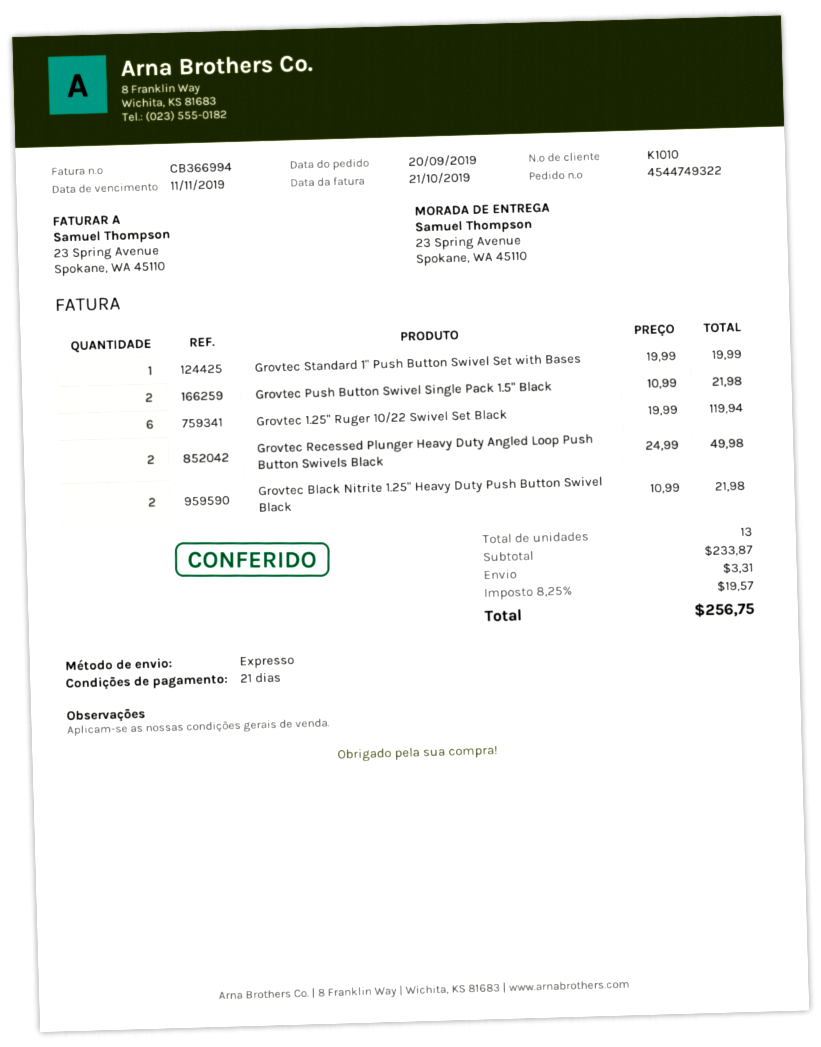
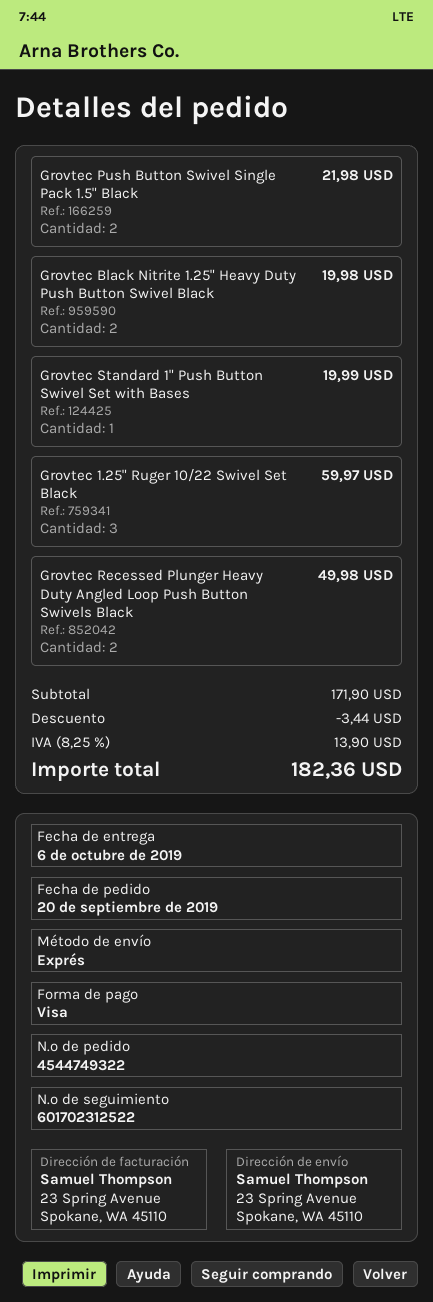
Grovtec 1.25" Ruger 10/22 Swivel Set Black: 6 for 119.94 -> 3 for 59.97
Grovtec Black Nitrite 1.25" Heavy Duty Push Button Swivel Black: 2 for 21.98 -> 2 for 19.98
subtotal: 233.87 -> 171.90
discount: none -> 3.44
shipping: 3.31 -> none
tax: 8.25% = 19.57 -> 8.25% = 13.90
total: 256.75 -> 182.36

